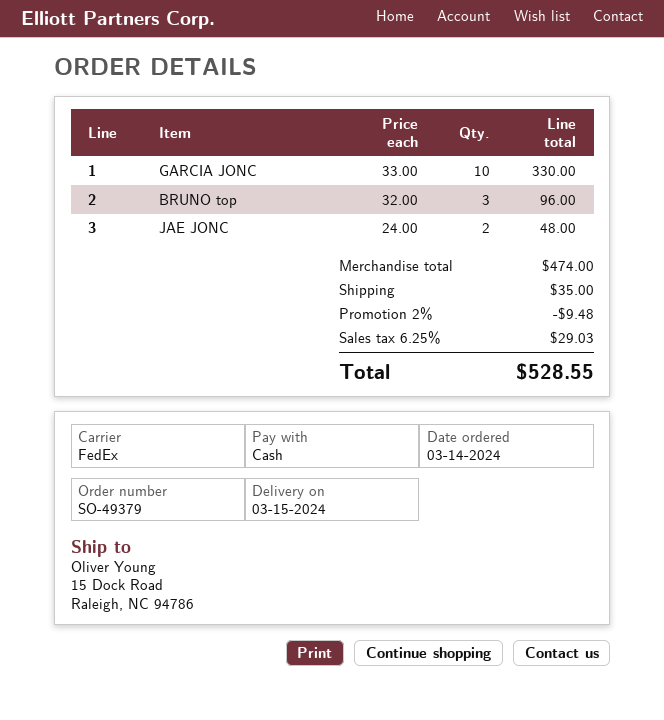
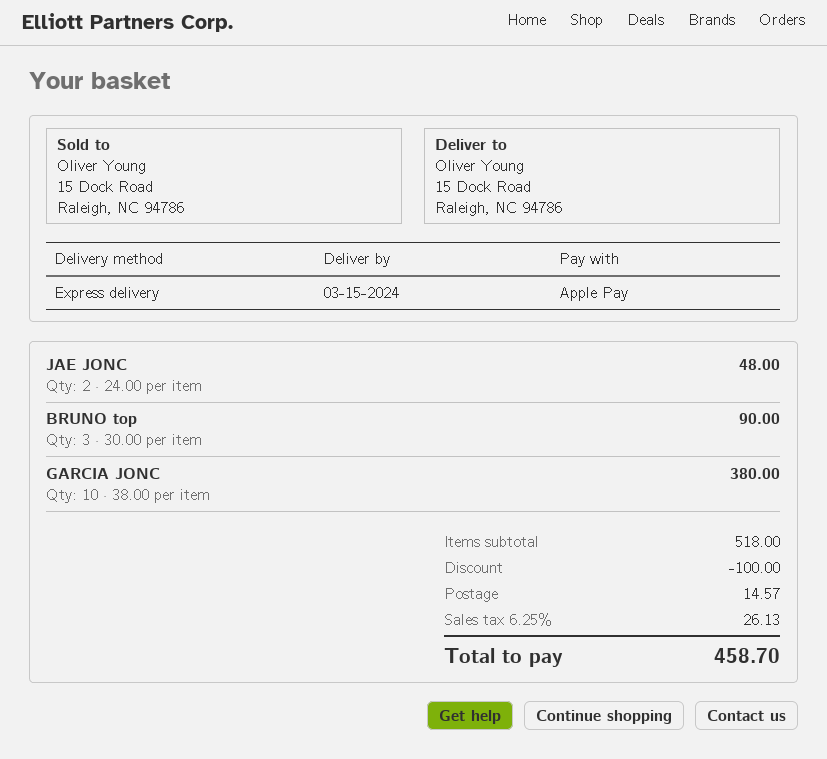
payment method: cash -> Apple Pay
shipping method: FedEx -> express
GARCIA JONC: 10 x 33.00 = 330.00 -> 10 x 38.00 = 380.00
BRUNO top: 3 x 32.00 = 96.00 -> 3 x 30.00 = 90.00
subtotal: 474.00 -> 518.00
discount: 9.48 -> 100.00
shipping: 35.00 -> 14.57
tax: 6.25% = 29.03 -> 6.25% = 26.13
total: 528.55 -> 458.70

